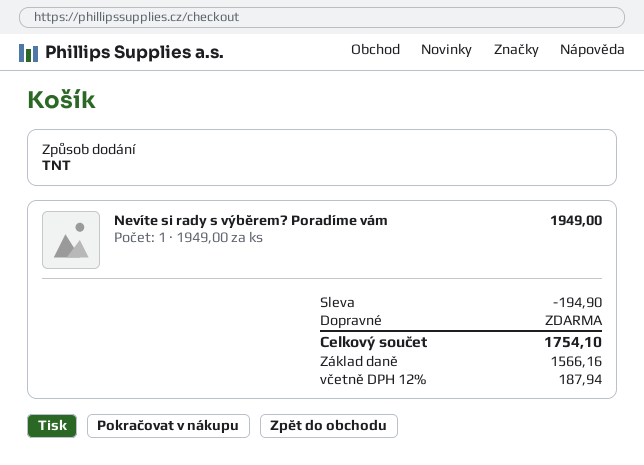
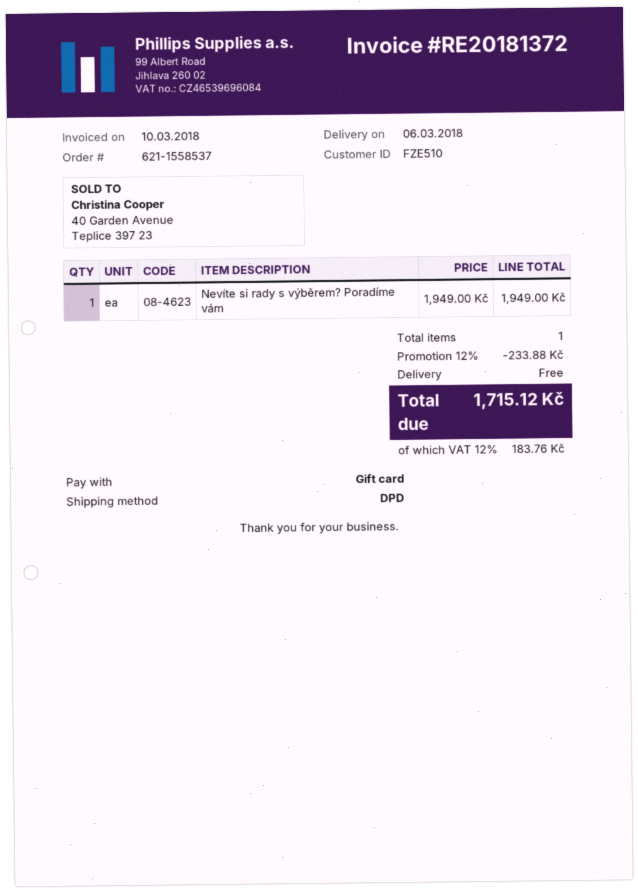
shipping method: TNT -> DPD
discount: 194.90 -> 233.88
tax: 12% = 187.94 -> 12% = 183.76
total: 1754.10 -> 1715.12

